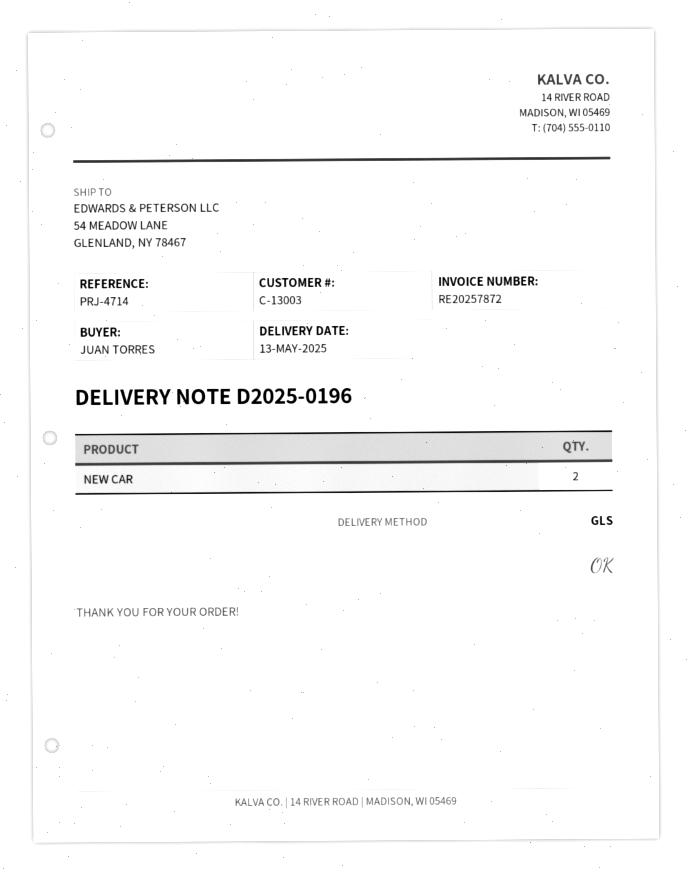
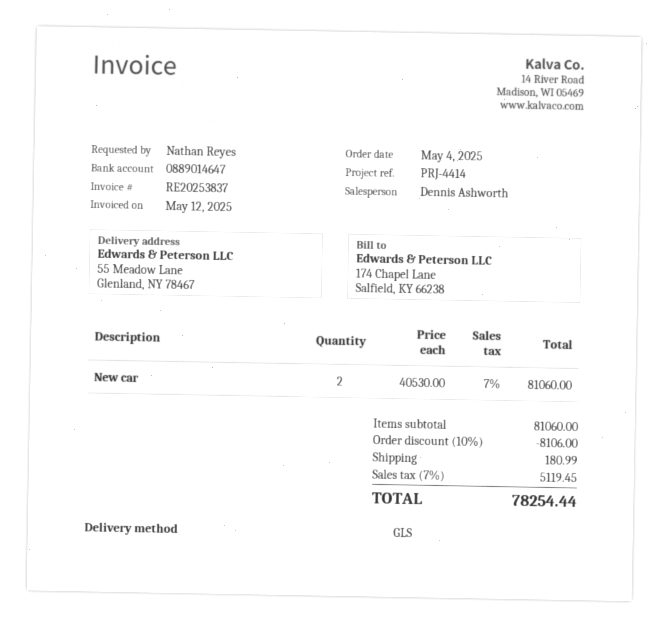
invoice number: RE20257872 -> RE20253837
reference: PRJ-4714 -> PRJ-4414
ordered by: JUAN TORRES -> Nathan Reyes
ship to: 54 MEADOW LANE, GLENLAND, NY 78467 -> 55 Meadow Lane, Glenland, NY 78467

